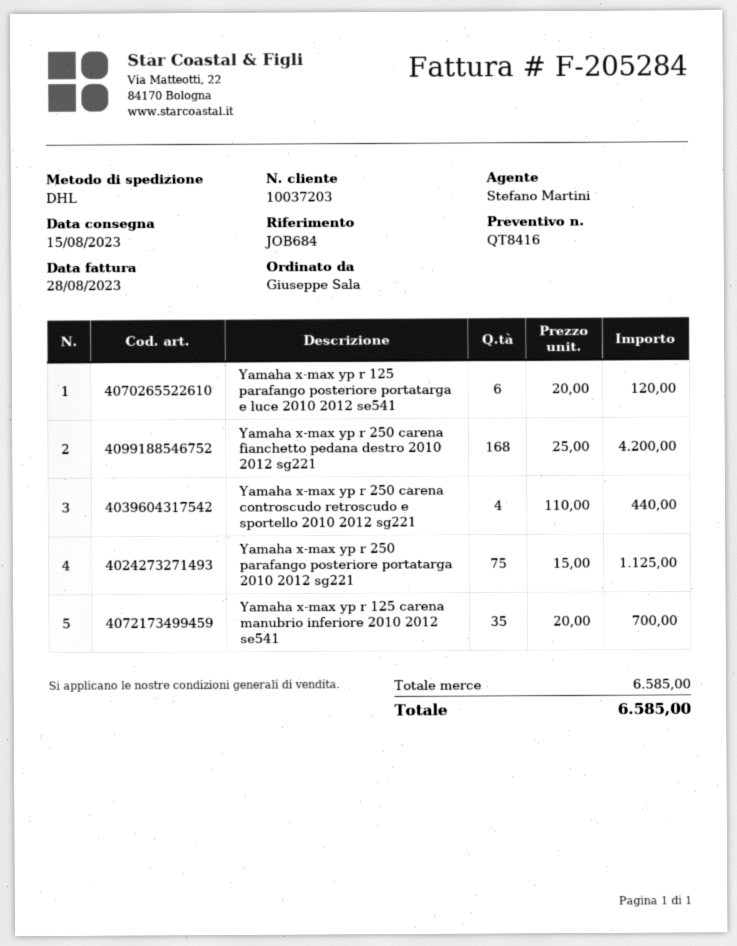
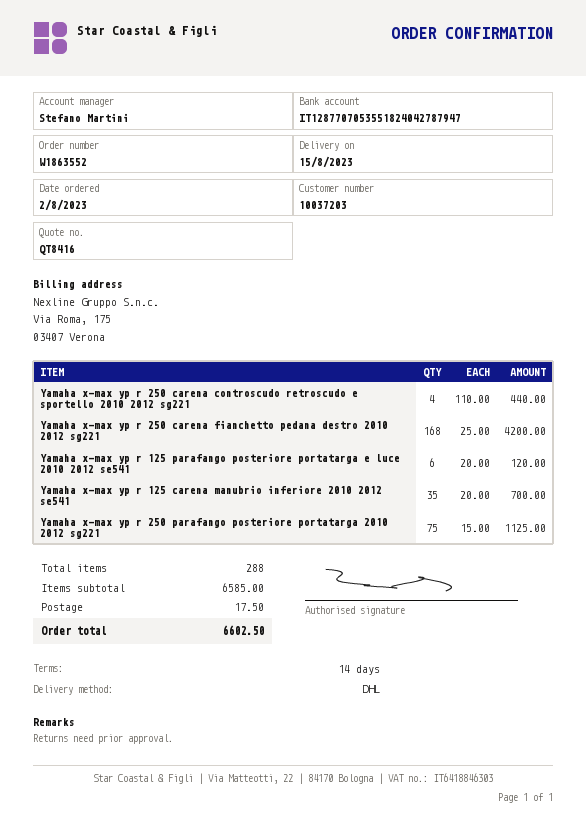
shipping: none -> 17.50
total: 6585.00 -> 6602.50

